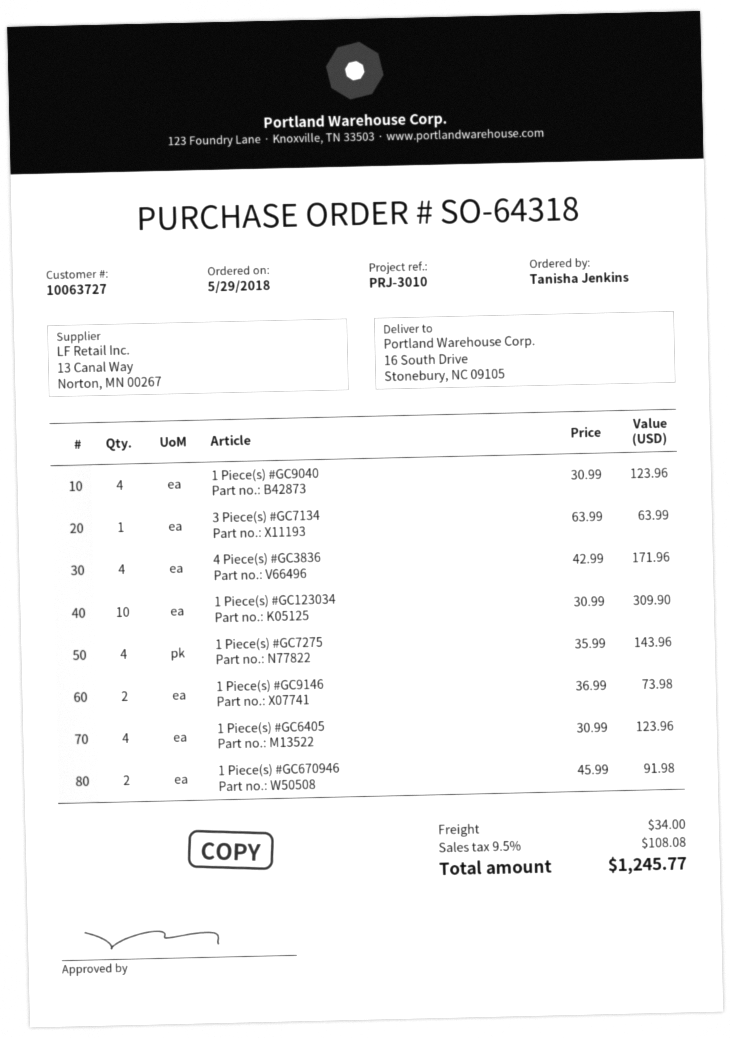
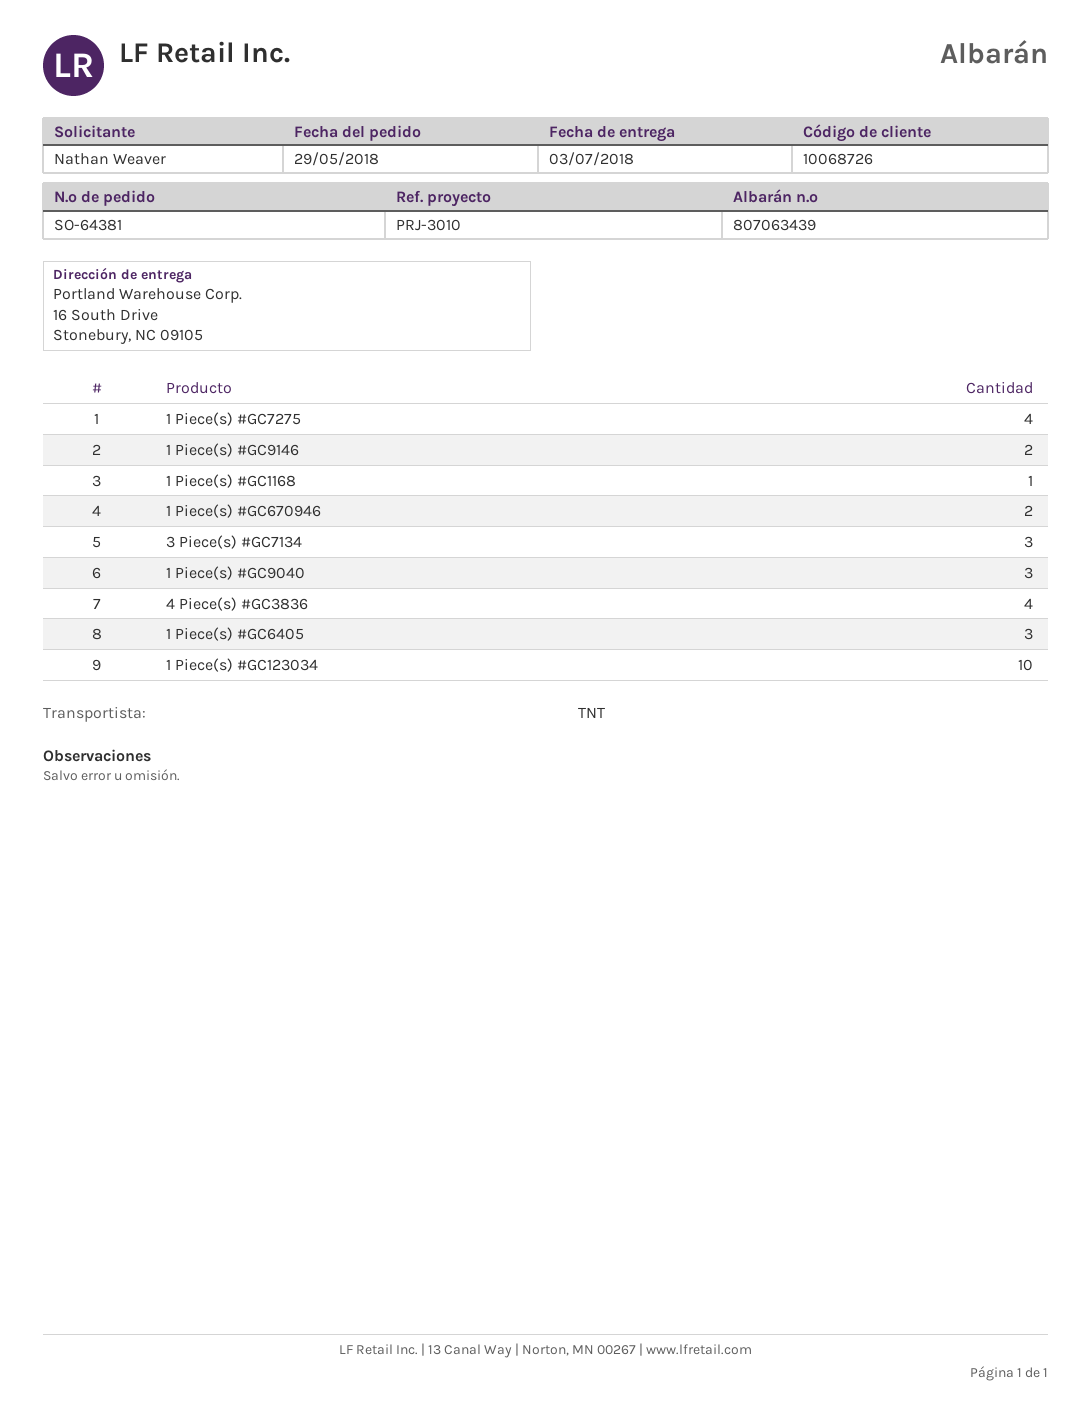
order number: SO-64318 -> SO-64381
customer number: 10063727 -> 10068726
ordered by: Tanisha Jenkins -> Nathan Weaver
1 Piece(s) #GC9040: 4 -> 3
3 Piece(s) #GC7134: 1 -> 3
1 Piece(s) #GC6405: 4 -> 3
1 Piece(s) #GC1168: none -> 1

